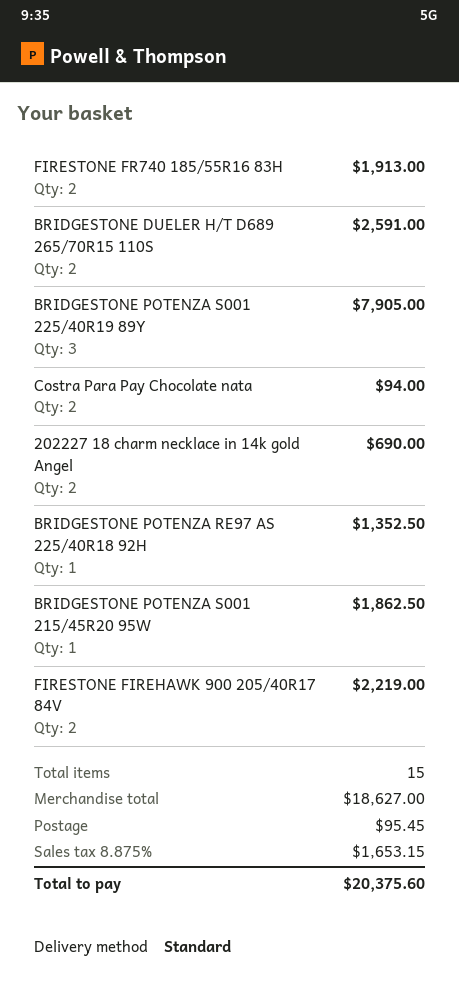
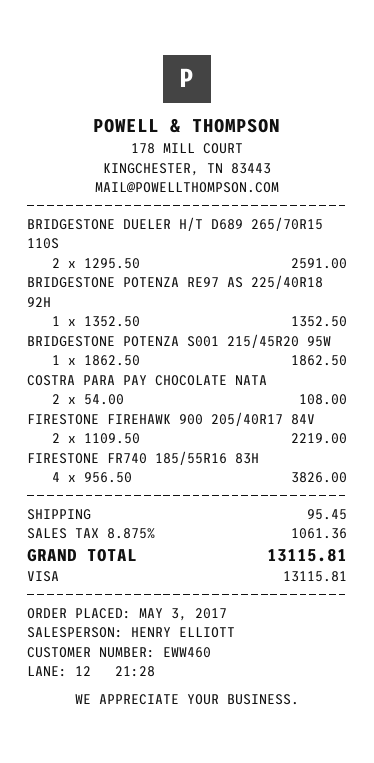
FIRESTONE FR740 185/55R16 83H: 2 for 1913.00 -> 4 for 3826.00
BRIDGESTONE POTENZA S001 225/40R19 89Y: 3 for 7905.00 -> none
Costra Para Pay Chocolate nata: 2 for 94.00 -> 2 for 108.00
202227 18 charm necklace in 14k gold Angel: 2 for 690.00 -> none
tax: 8.875% = 1653.15 -> 8.875% = 1061.36
total: 20375.60 -> 13115.81

